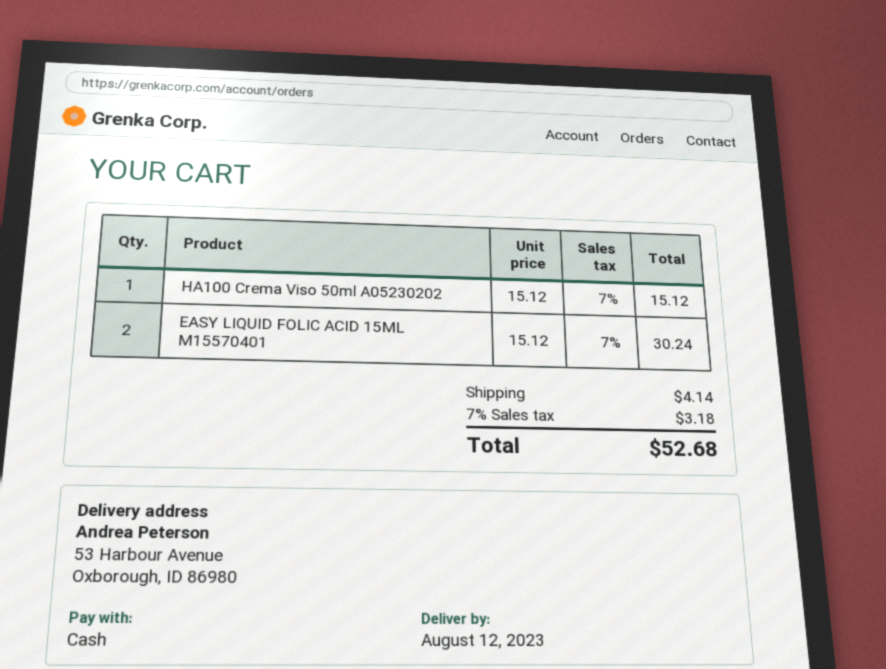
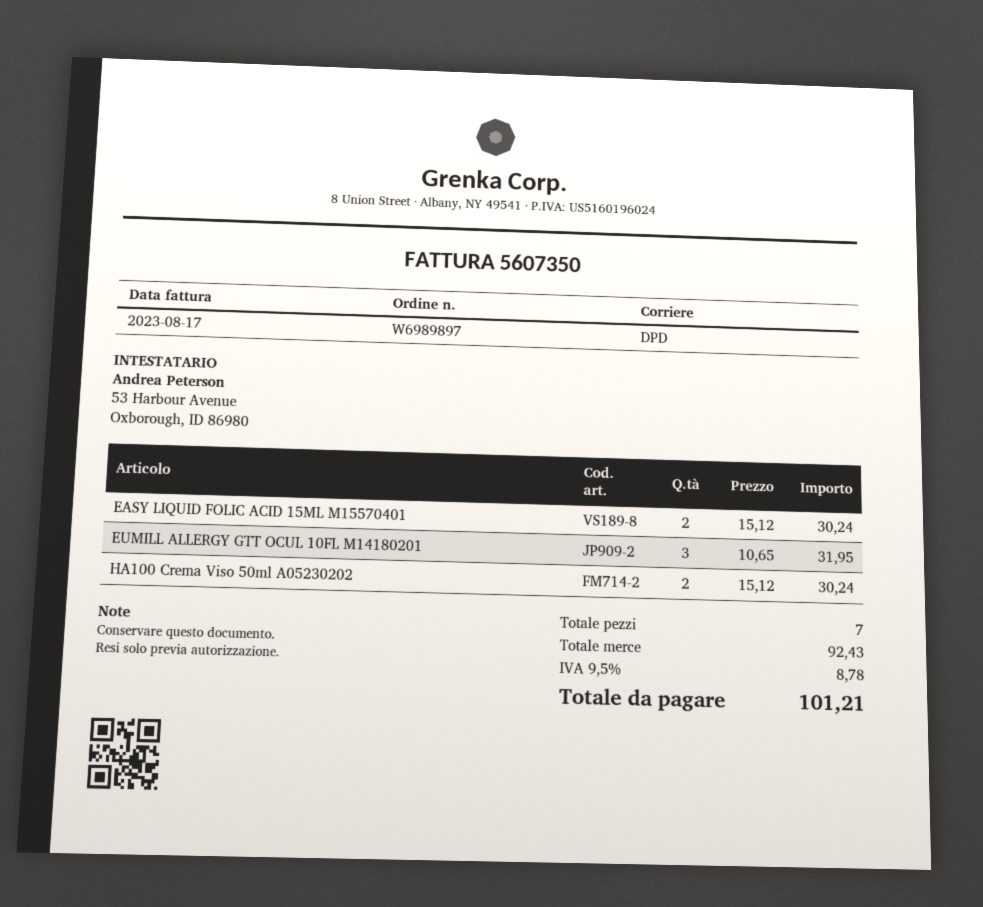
HA100 Crema Viso 50ml A05230202: 1 x 15.12 = 15.12 -> 2 x 15.12 = 30.24
EUMILL ALLERGY GTT OCUL 10FL M14180201: none -> 3 x 10.65 = 31.95
shipping: 4.14 -> none
tax: 7% = 3.18 -> 9.5% = 8.78
total: 52.68 -> 101.21

